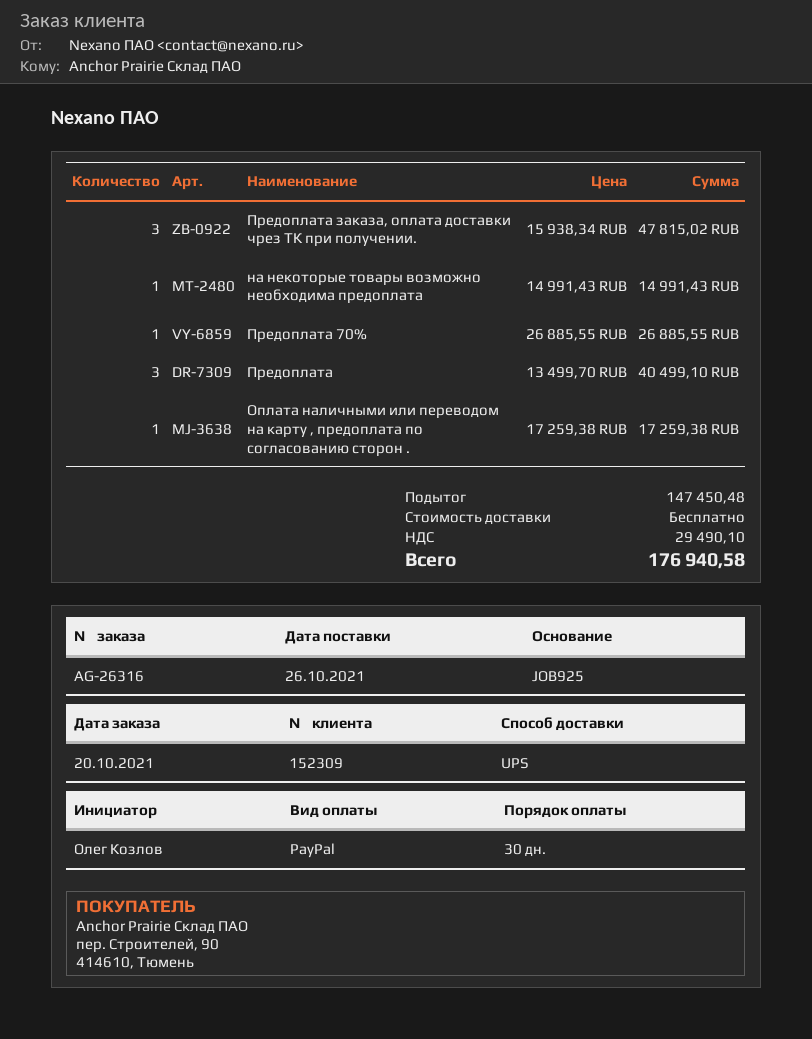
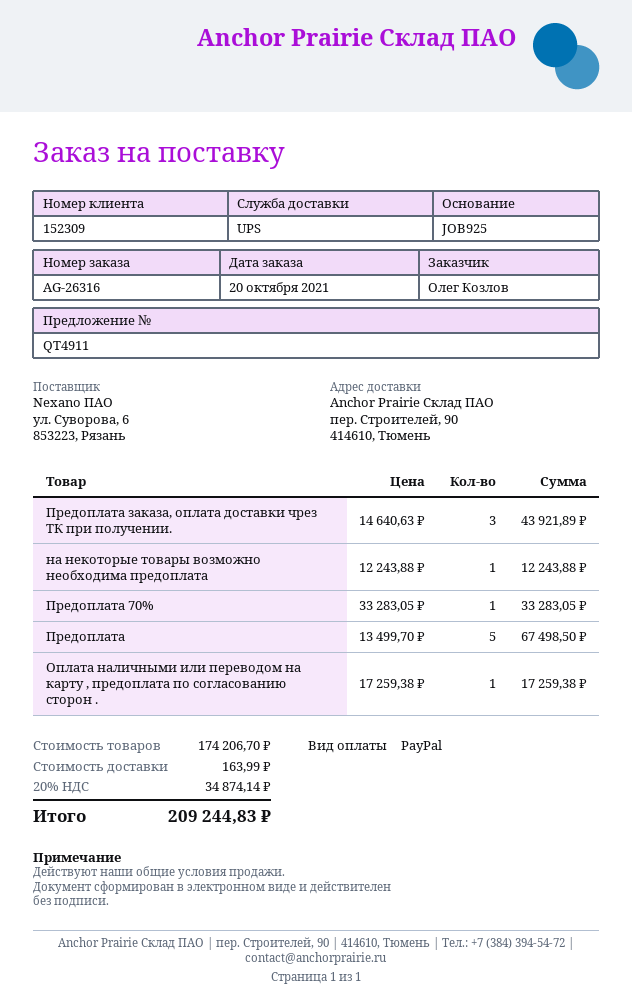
Предоплата заказа, оплата доставки чрез ТК при получении.: 3 x 15938.34 = 47815.02 -> 3 x 14640.63 = 43921.89
на некоторые товары возможно необходима предоплата: 1 x 14991.43 = 14991.43 -> 1 x 12243.88 = 12243.88
Предоплата 70%: 1 x 26885.55 = 26885.55 -> 1 x 33283.05 = 33283.05
Предоплата: 3 x 13499.70 = 40499.10 -> 5 x 13499.70 = 67498.50
subtotal: 147450.48 -> 174206.70
shipping: 0.00 -> 163.99
tax: 29490.10 -> 34874.14
total: 176940.58 -> 209244.83

